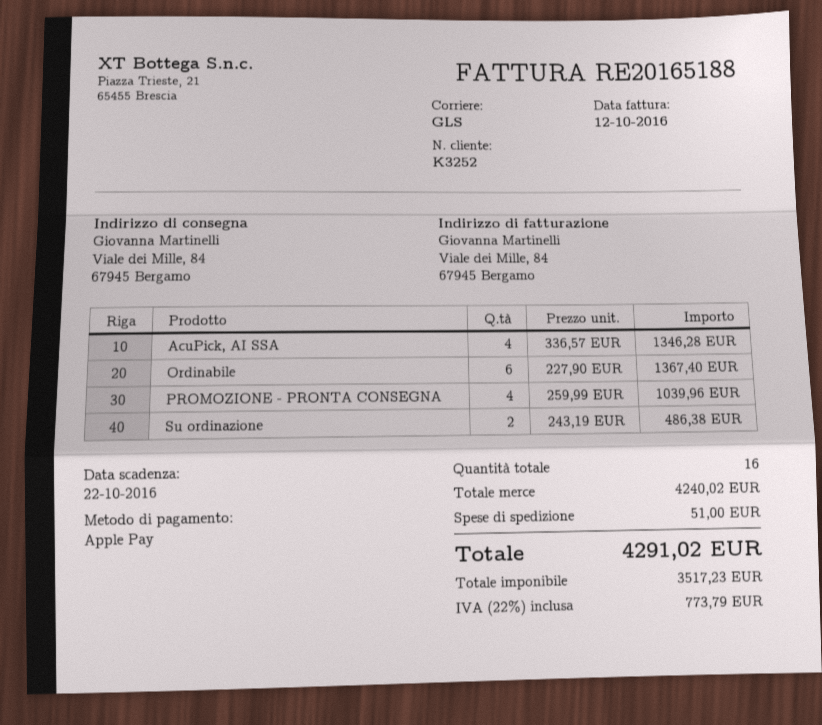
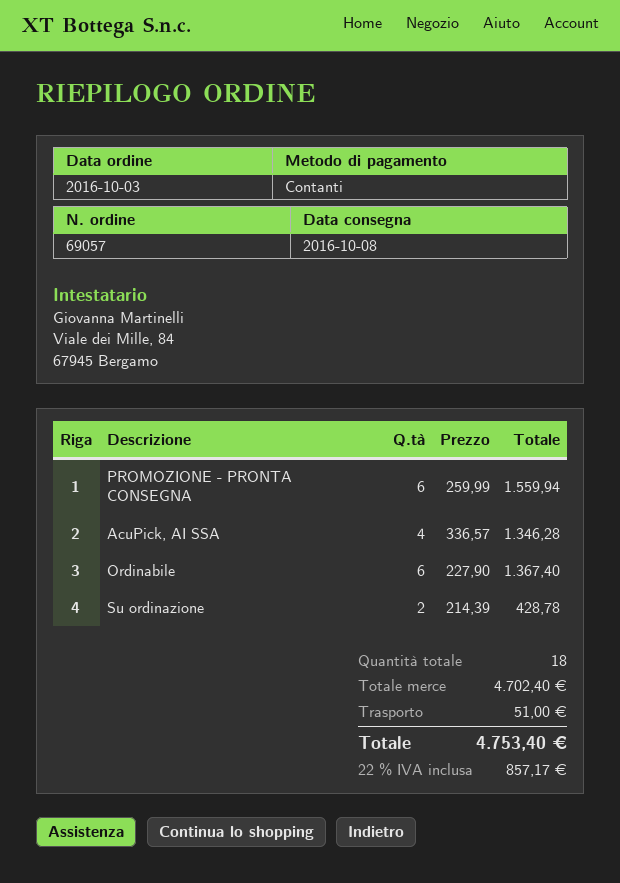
payment method: Apple Pay -> cash
PROMOZIONE - PRONTA CONSEGNA: 4 x 259.99 = 1039.96 -> 6 x 259.99 = 1559.94
Su ordinazione: 2 x 243.19 = 486.38 -> 2 x 214.39 = 428.78
total quantity: 16 -> 18
subtotal: 4240.02 -> 4702.40
tax: 22% = 773.79 -> 22% = 857.17
total: 4291.02 -> 4753.40

